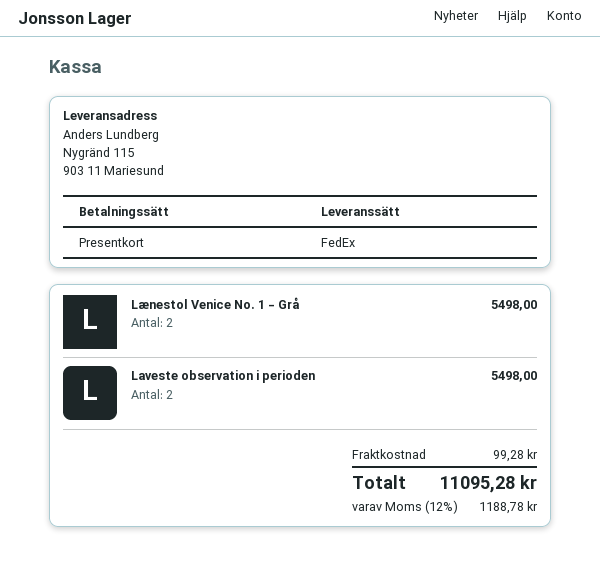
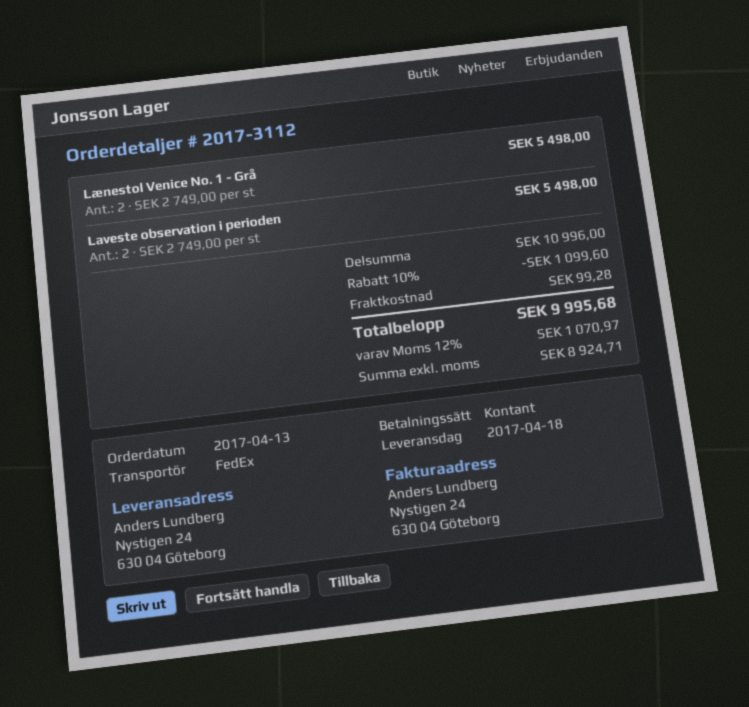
payment method: gift card -> cash
ship to: Nygränd 115, 903 11 Mariesund -> Nystigen 24, 630 04 Göteborg
discount: none -> 10% = 1099.60
tax: 12% = 1188.78 -> 12% = 1070.97
total: 11095.28 -> 9995.68

